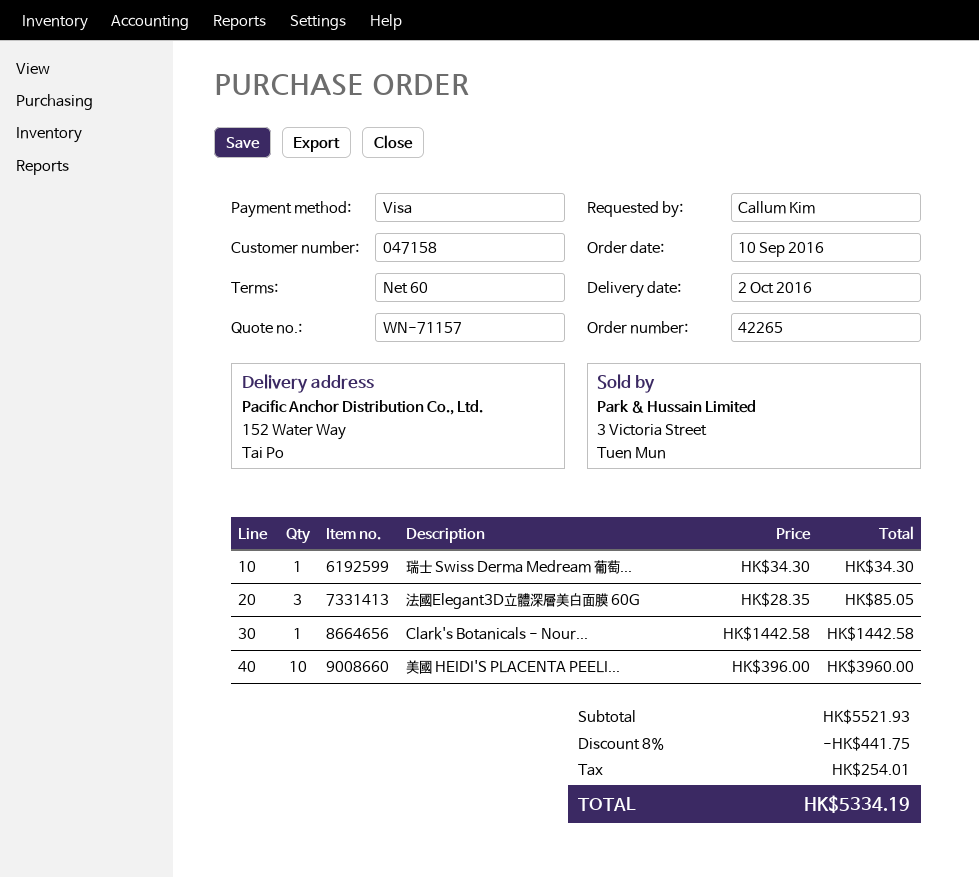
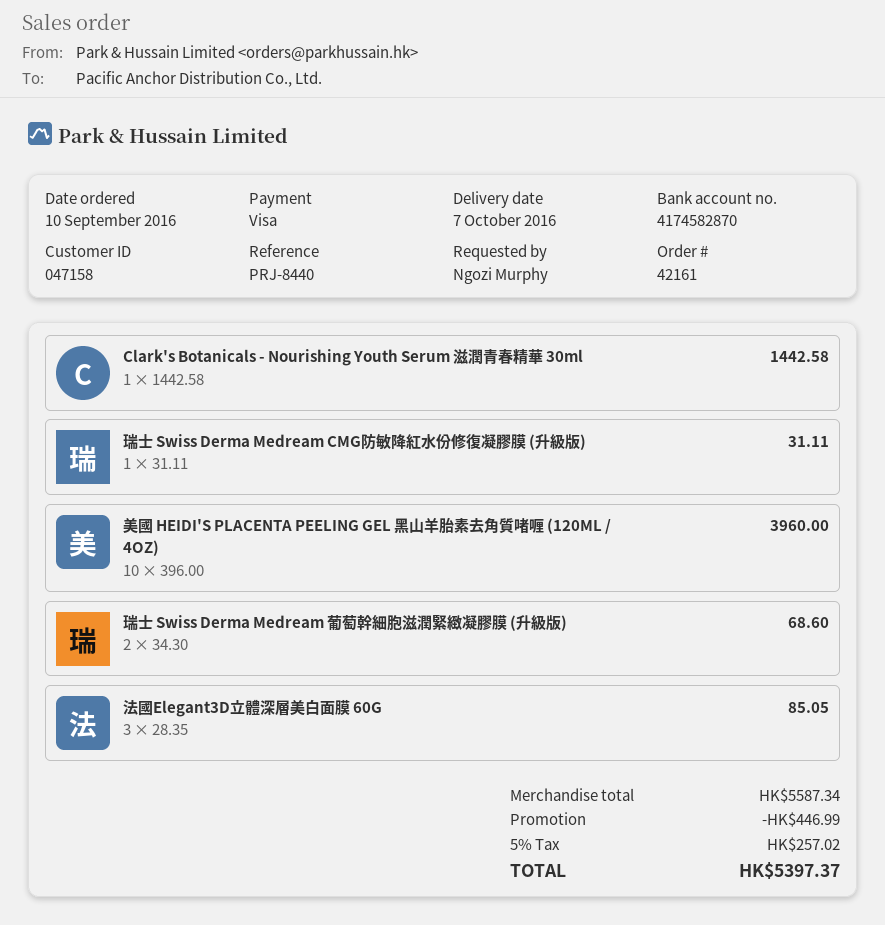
order number: 42265 -> 42161
delivery date: 2016-10-02 -> 2016-10-07
ordered by: Callum Kim -> Ngozi Murphy
瑞士 Swiss Derma Medream 葡萄...: 1 x 34.30 = 34.30 -> 2 x 34.30 = 68.60
瑞士 Swiss Derma Medream CMG防敏降紅水份修復凝膠膜 (升級版): none -> 1 x 31.11 = 31.11
subtotal: 5521.93 -> 5587.34
discount: 441.75 -> 446.99
tax: 254.01 -> 257.02
total: 5334.19 -> 5397.37

